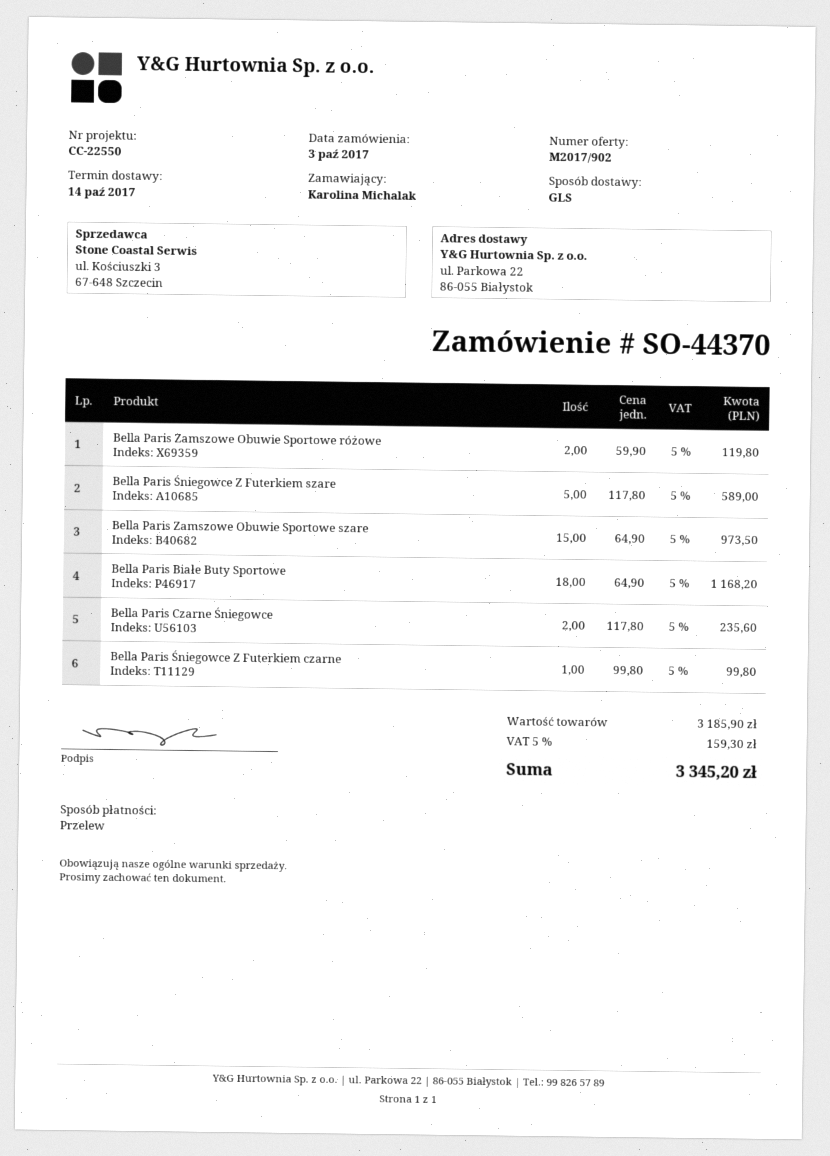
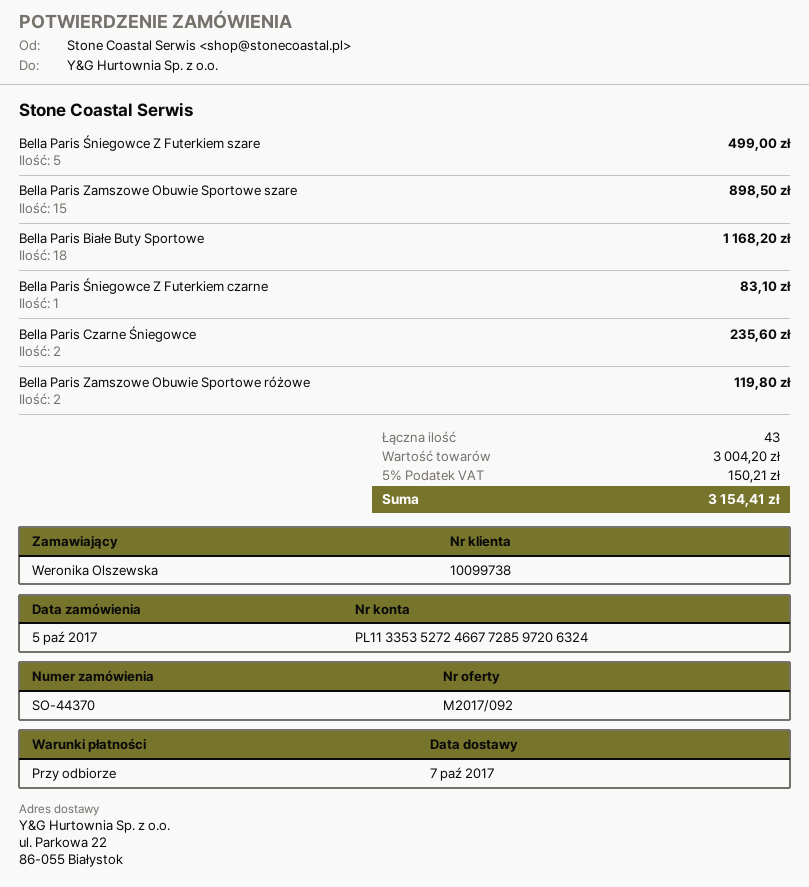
quote number: M2017/902 -> M2017/092
order date: 2017-10-03 -> 2017-10-05
delivery date: 2017-10-14 -> 2017-10-07
ordered by: Karolina Michalak -> Weronika Olszewska
Bella Paris Śniegowce Z Futerkiem szare: 5 for 589.00 -> 5 for 499.00
Bella Paris Zamszowe Obuwie Sportowe szare: 15 for 973.50 -> 15 for 898.50
Bella Paris Śniegowce Z Futerkiem czarne: 1 for 99.80 -> 1 for 83.10
subtotal: 3185.90 -> 3004.20
tax: 5% = 159.30 -> 5% = 150.21
total: 3345.20 -> 3154.41

